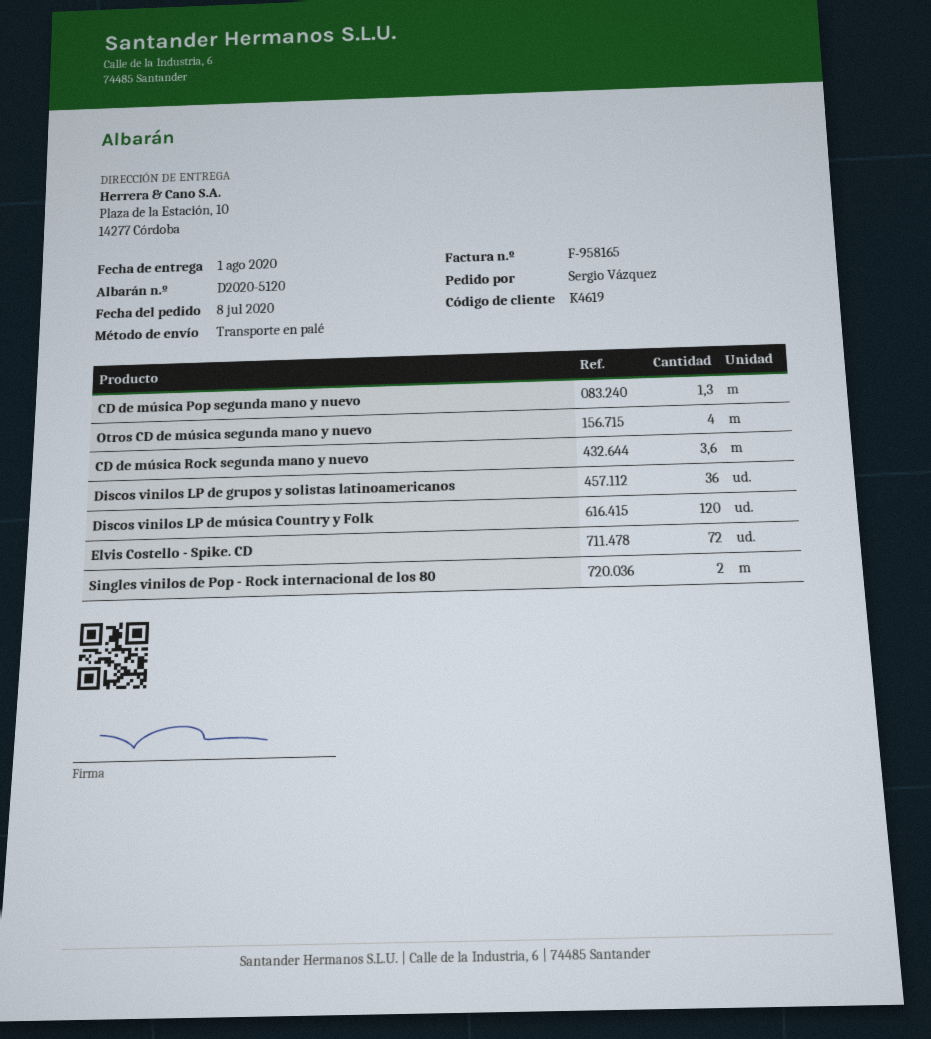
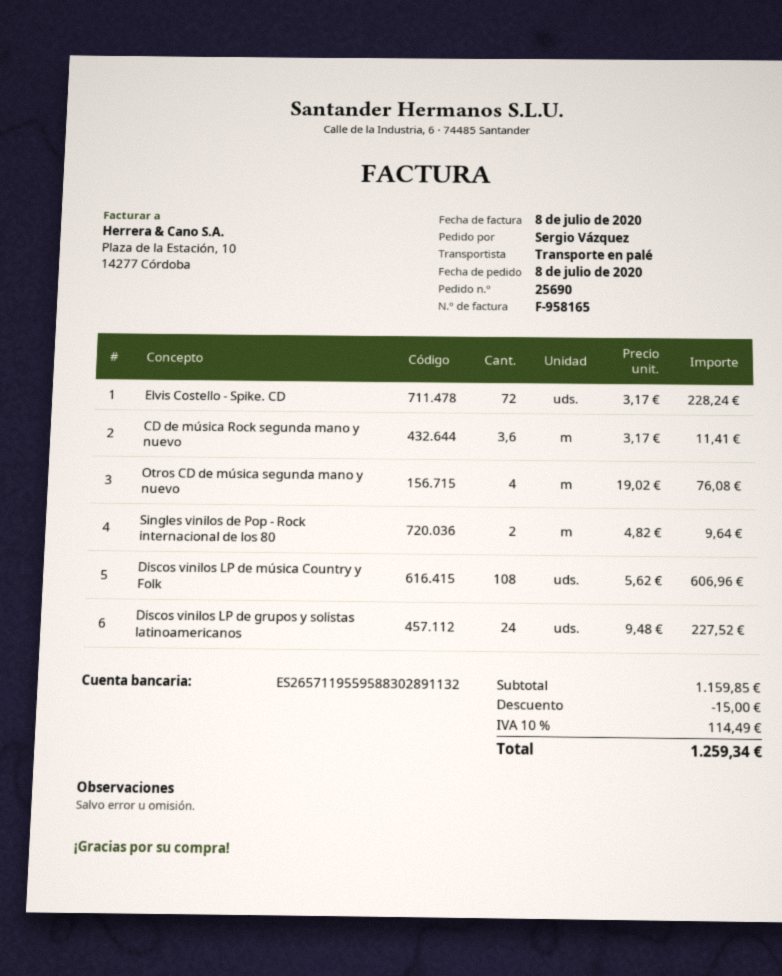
CD de música Pop segunda mano y nuevo: 1.3 -> none
Discos vinilos LP de grupos y solistas latinoamericanos: 36 -> 24
Discos vinilos LP de música Country y Folk: 120 -> 108

